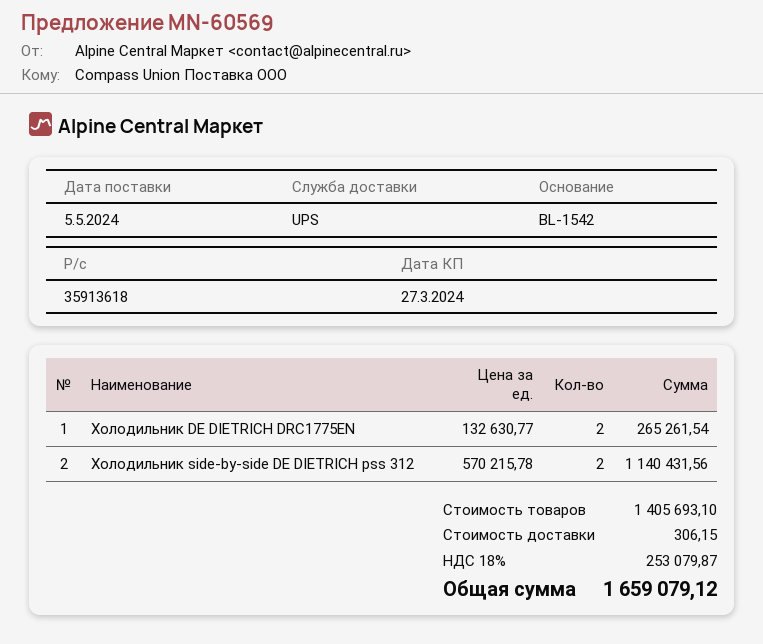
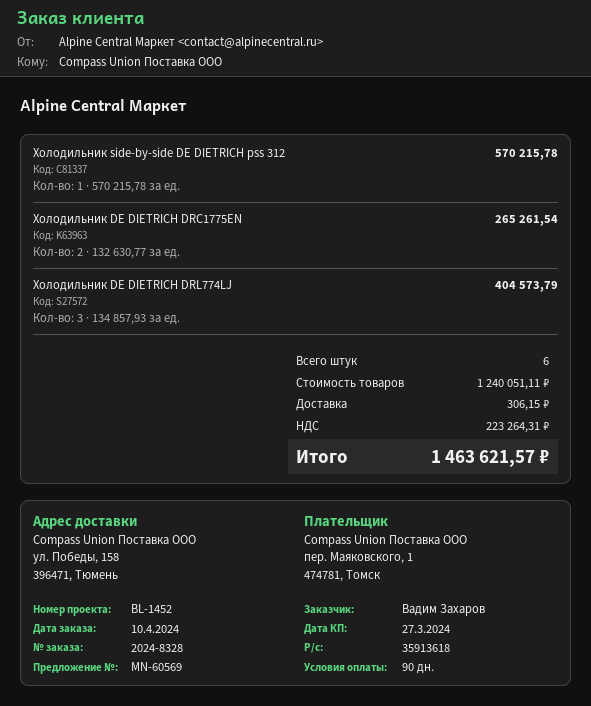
reference: BL-1542 -> BL-1452
Холодильник side-by-side DE DIETRICH pss 312: 2 x 570215.78 = 1140431.56 -> 1 x 570215.78 = 570215.78
Холодильник DE DIETRICH DRL774LJ: none -> 3 x 134857.93 = 404573.79
subtotal: 1405693.10 -> 1240051.11
tax: 253079.87 -> 223264.31
total: 1659079.12 -> 1463621.57

